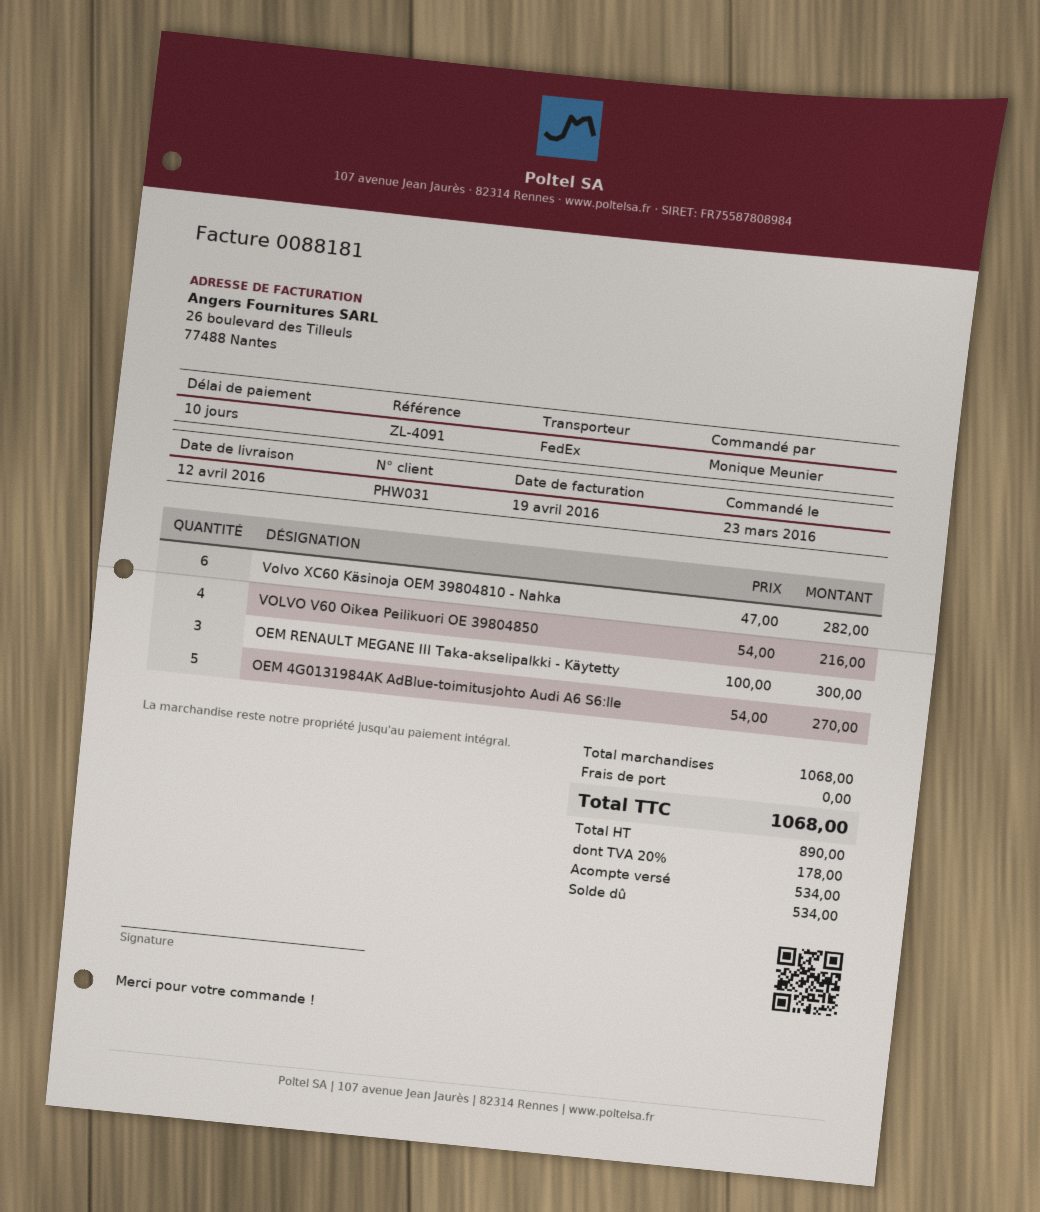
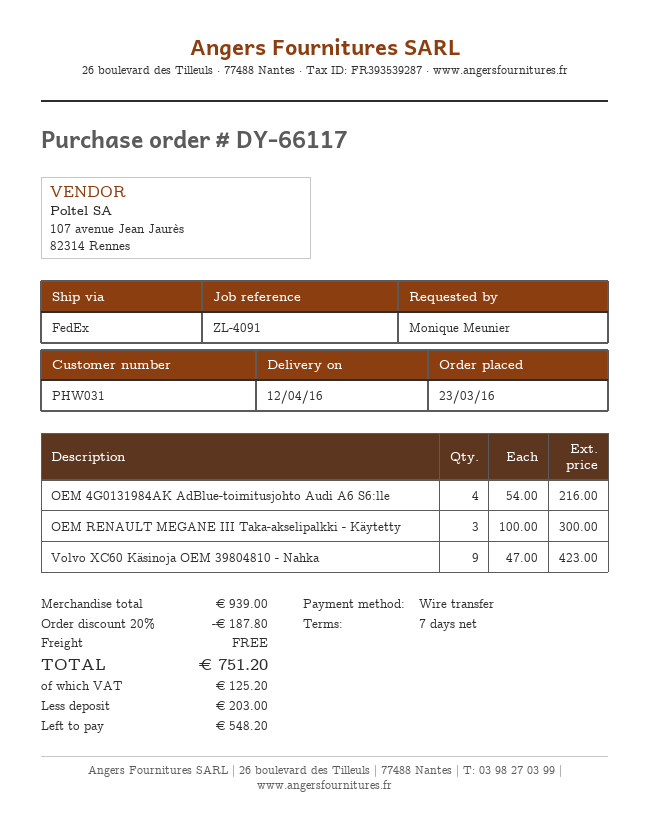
payment terms: 10 days -> 7 days
Volvo XC60 Käsinoja OEM 39804810 - Nahka: 6 x 47.00 = 282.00 -> 9 x 47.00 = 423.00
VOLVO V60 Oikea Peilikuori OE 39804850: 4 x 54.00 = 216.00 -> none
OEM 4G0131984AK AdBlue-toimitusjohto Audi A6 S6:lle: 5 x 54.00 = 270.00 -> 4 x 54.00 = 216.00
subtotal: 1068.00 -> 939.00
discount: none -> 20% = 187.80
tax: 178.00 -> 125.20
total: 1068.00 -> 751.20
deposit: 534.00 -> 203.00
balance: 534.00 -> 548.20

